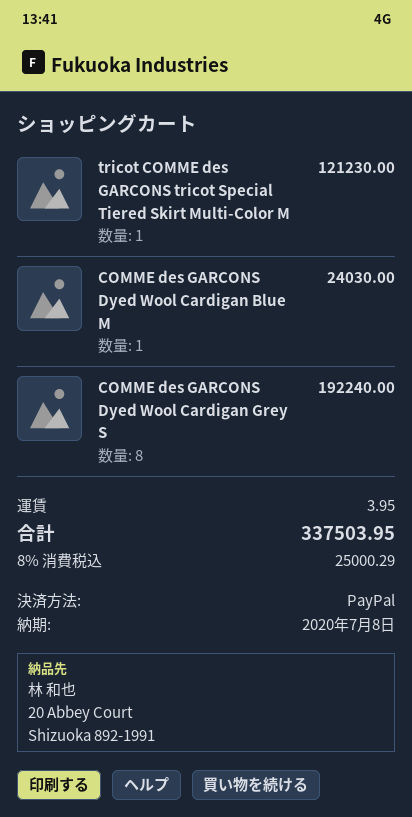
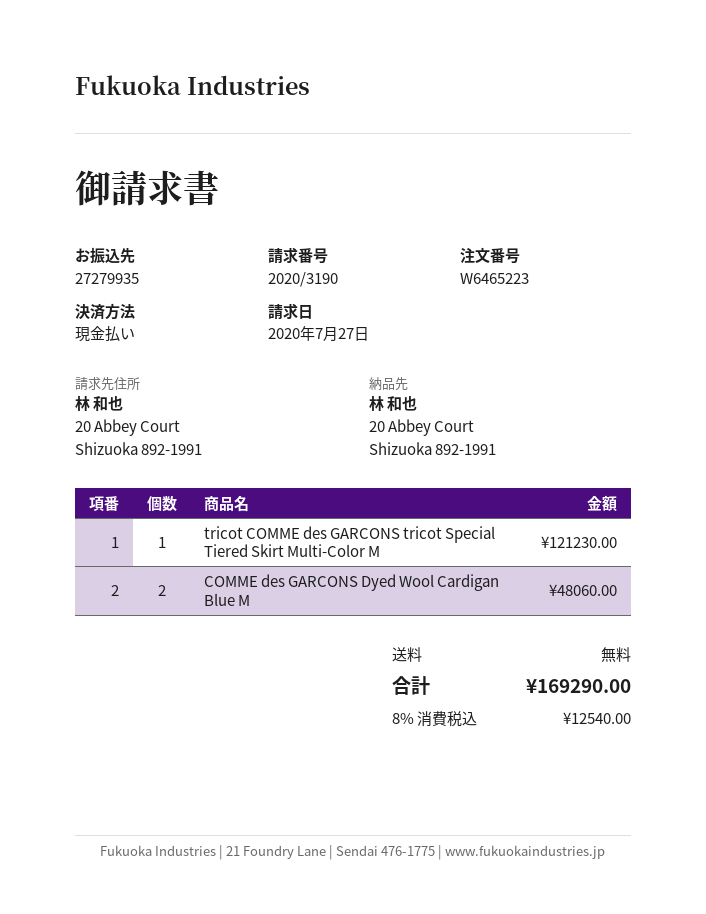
payment method: PayPal -> cash
COMME des GARCONS Dyed Wool Cardigan Blue M: 1 for 24030.00 -> 2 for 48060.00
COMME des GARCONS Dyed Wool Cardigan Grey S: 8 for 192240.00 -> none
shipping: 3.95 -> 0.00
tax: 8% = 25000.29 -> 8% = 12540.00
total: 337503.95 -> 169290.00

